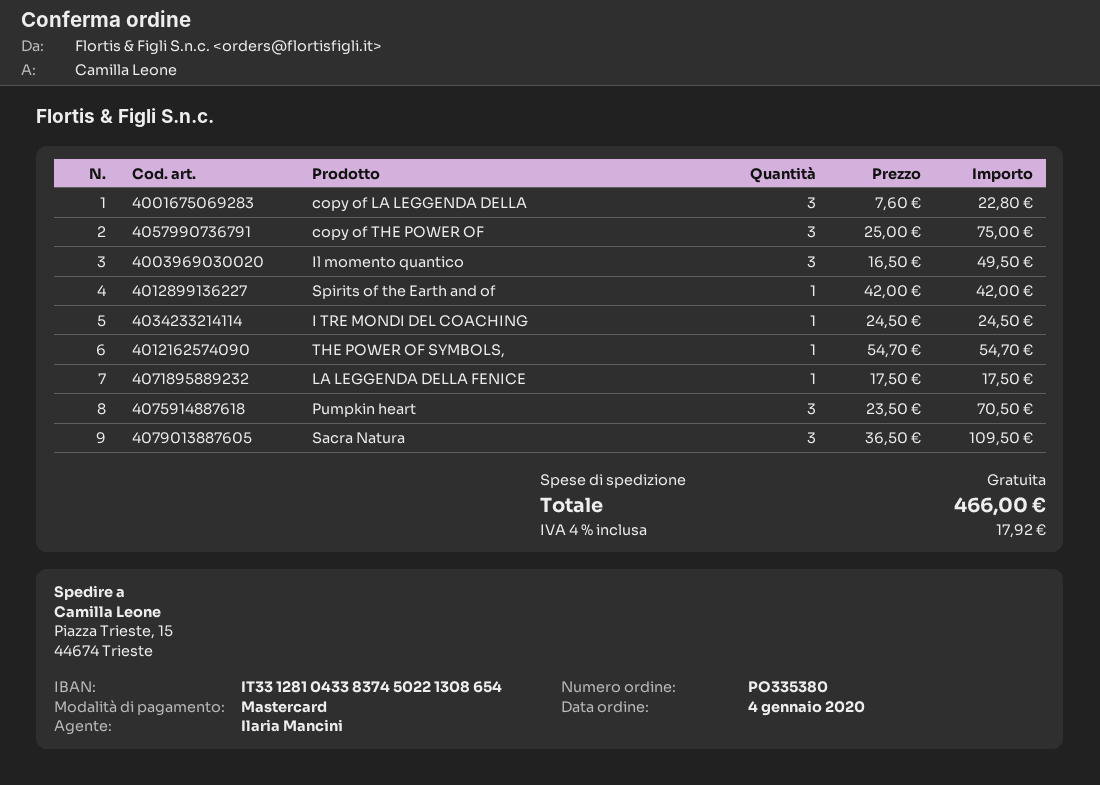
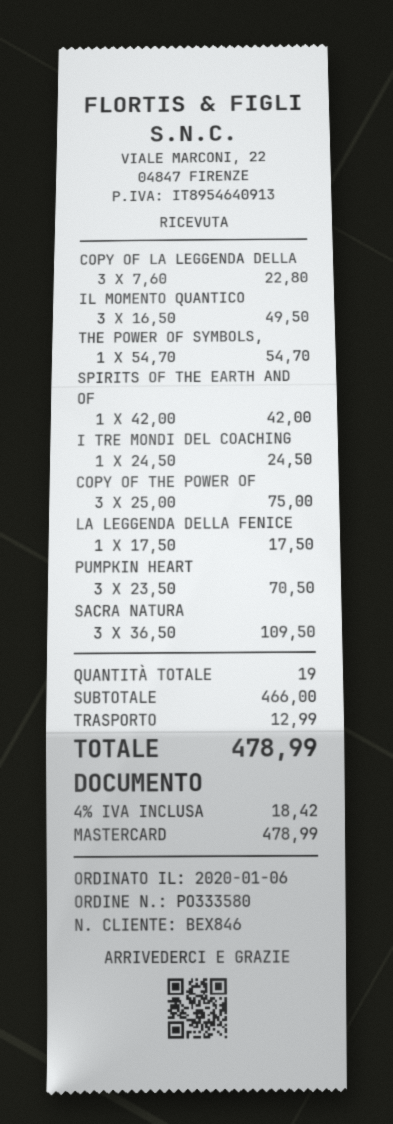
order number: PO335380 -> PO333580
order date: 2020-01-04 -> 2020-01-06
shipping: 0.00 -> 12.99
tax: 4% = 17.92 -> 4% = 18.42
total: 466.00 -> 478.99

